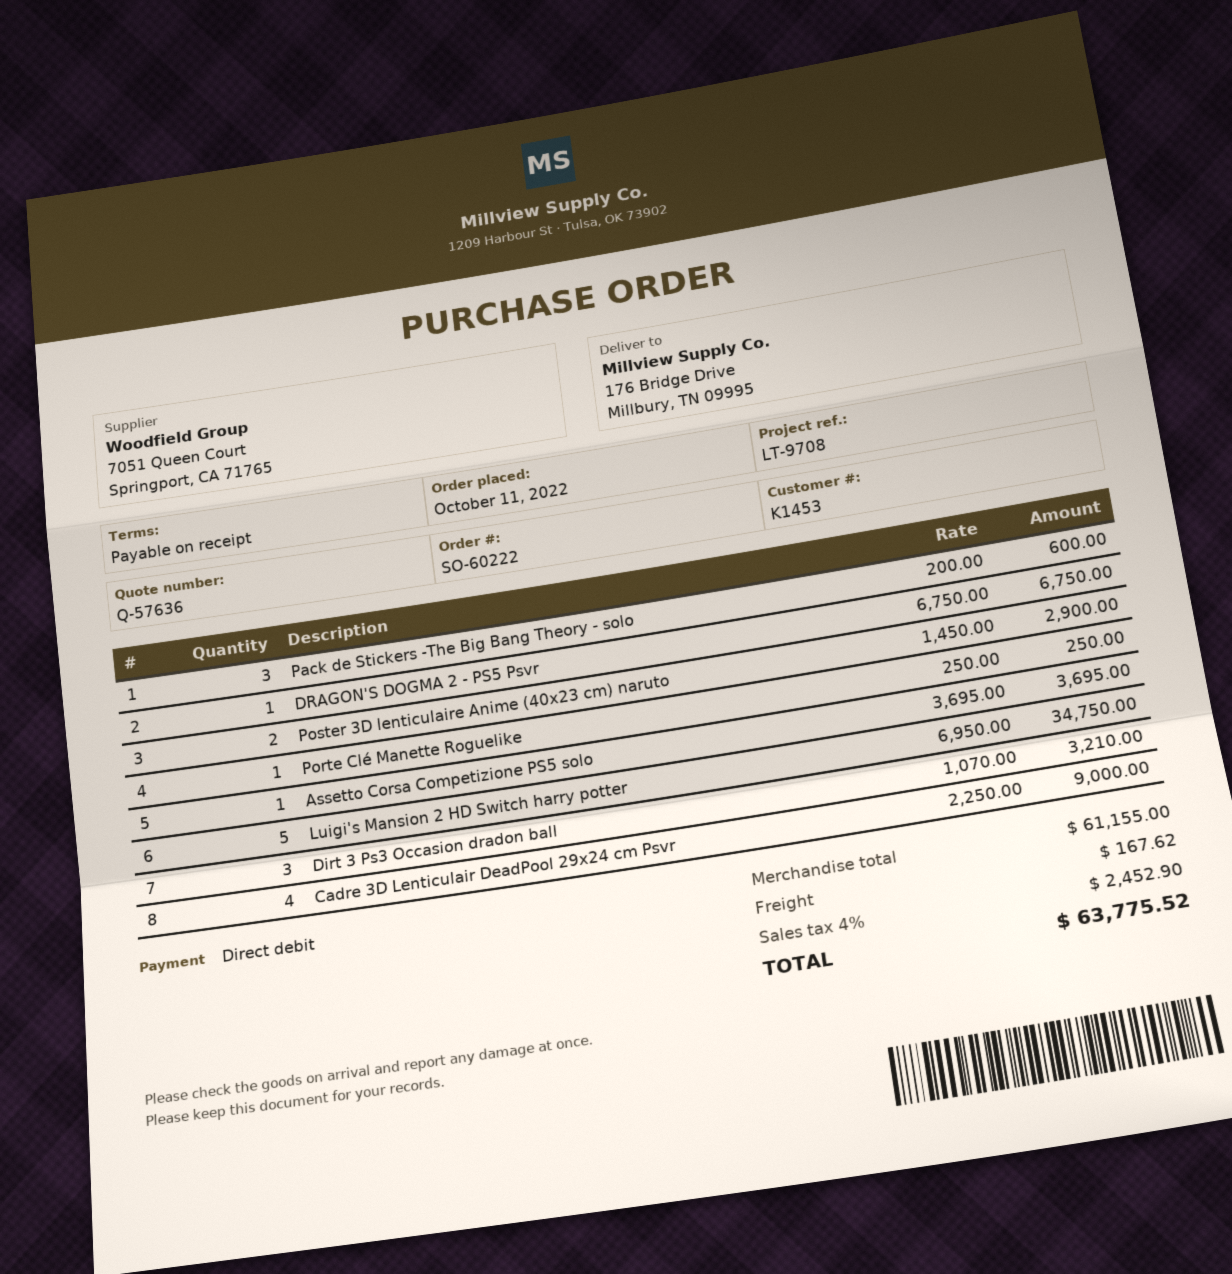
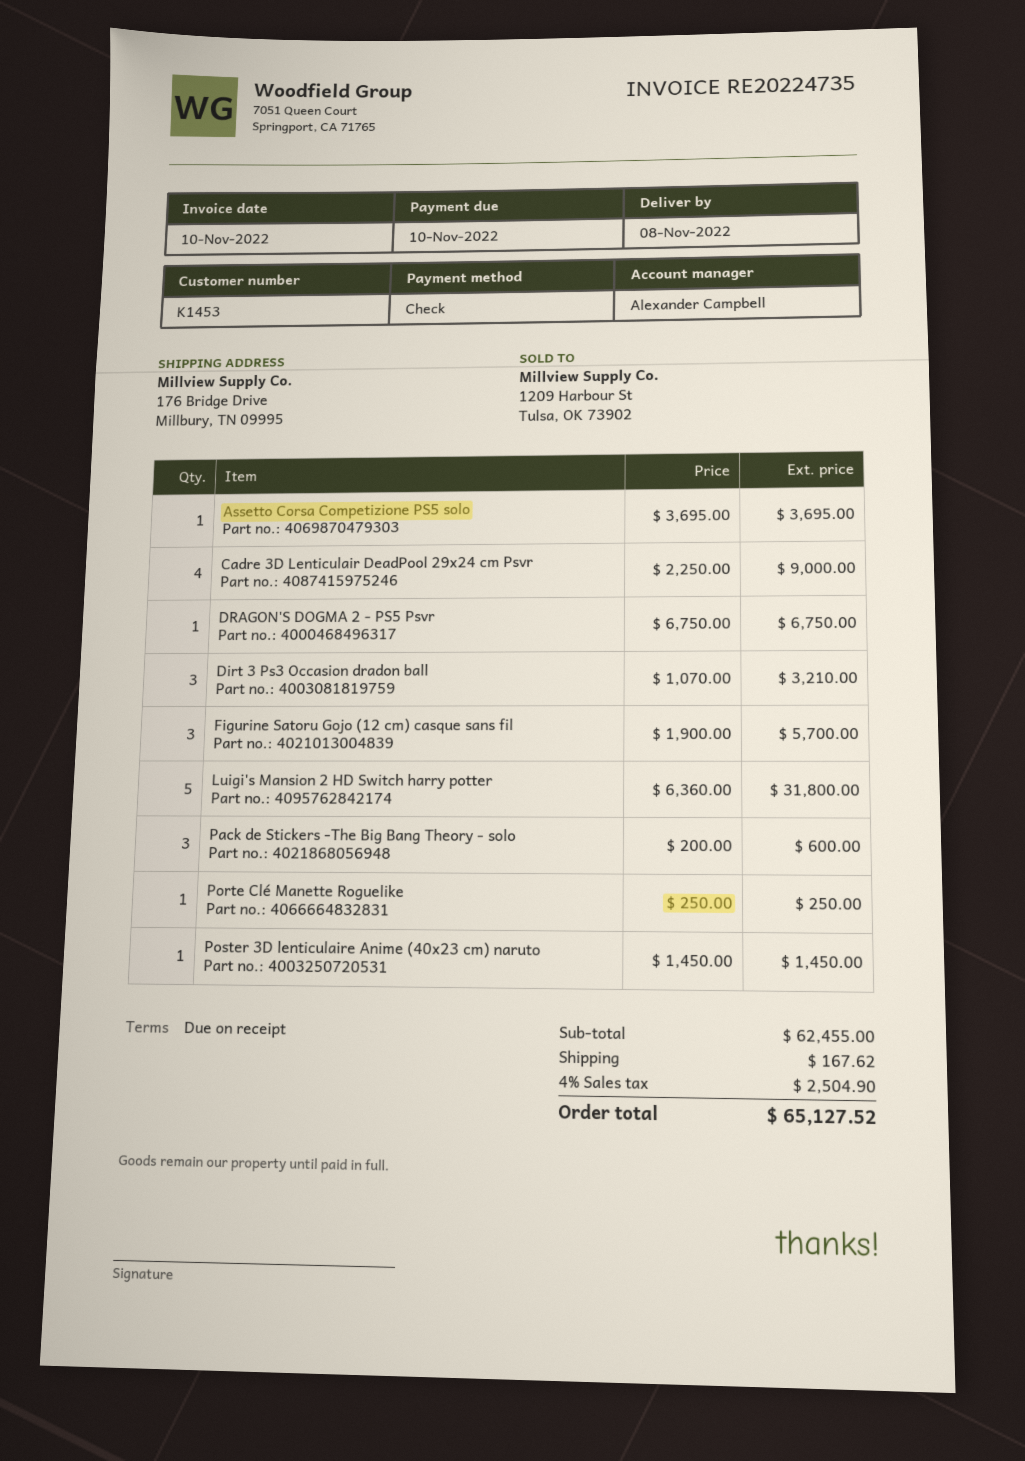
payment method: direct debit -> cheque
Poster 3D lenticulaire Anime (40x23 cm) naruto: 2 x 1450.00 = 2900.00 -> 1 x 1450.00 = 1450.00
Luigi's Mansion 2 HD Switch harry potter: 5 x 6950.00 = 34750.00 -> 5 x 6360.00 = 31800.00
Figurine Satoru Gojo (12 cm) casque sans fil: none -> 3 x 1900.00 = 5700.00
subtotal: 61155.00 -> 62455.00
tax: 4% = 2452.90 -> 4% = 2504.90
total: 63775.52 -> 65127.52

